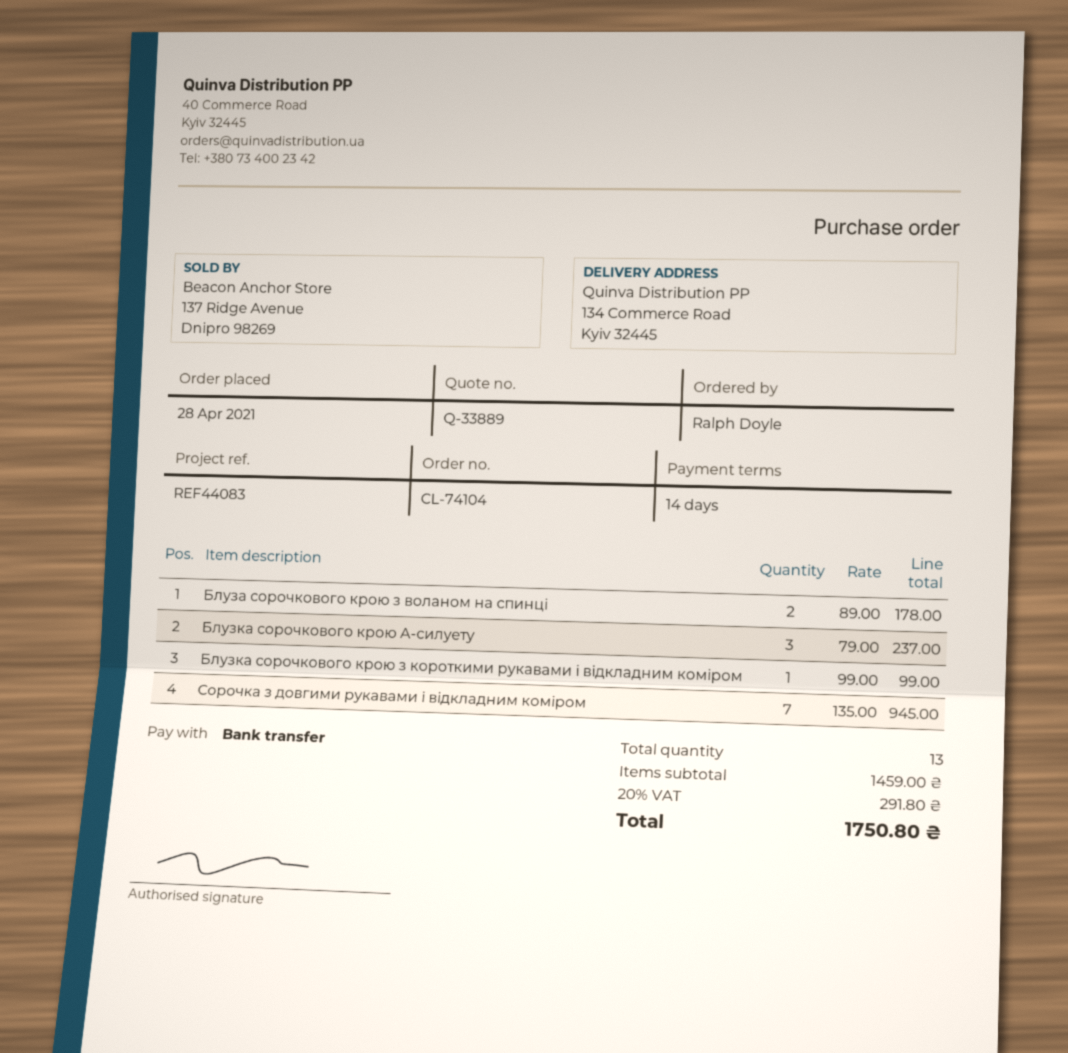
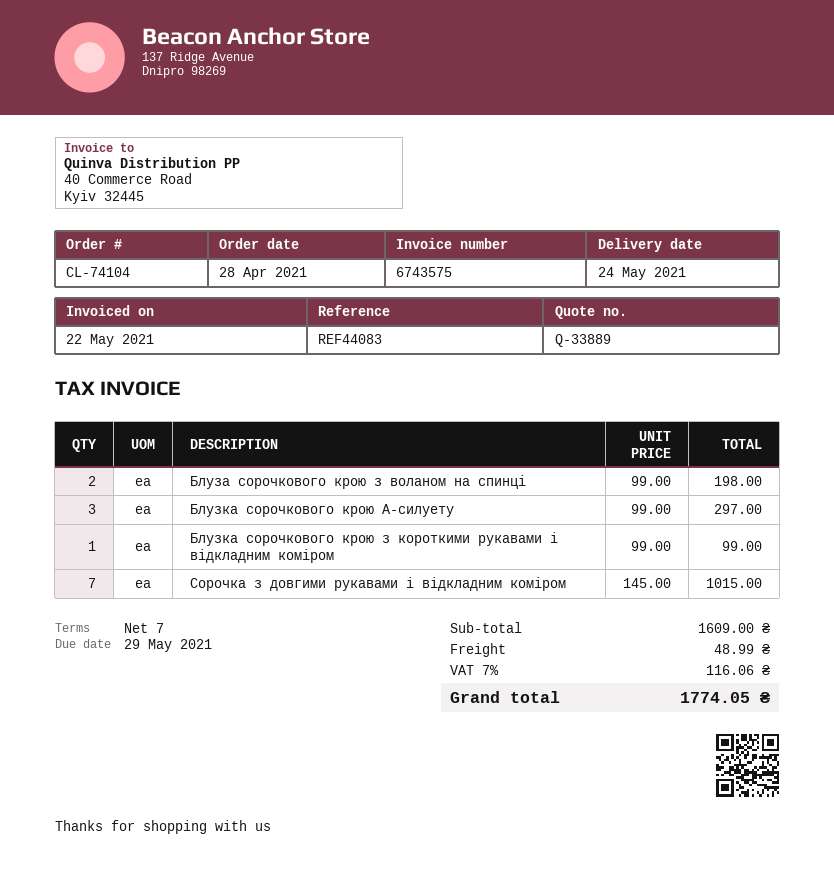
payment terms: 14 days -> 7 days
Блуза сорочкового крою з воланом на спинці: 2 x 89.00 = 178.00 -> 2 x 99.00 = 198.00
Блузка сорочкового крою А-силуету: 3 x 79.00 = 237.00 -> 3 x 99.00 = 297.00
Сорочка з довгими рукавами і відкладним коміром: 7 x 135.00 = 945.00 -> 7 x 145.00 = 1015.00
subtotal: 1459.00 -> 1609.00
shipping: none -> 48.99
tax: 20% = 291.80 -> 7% = 116.06
total: 1750.80 -> 1774.05

